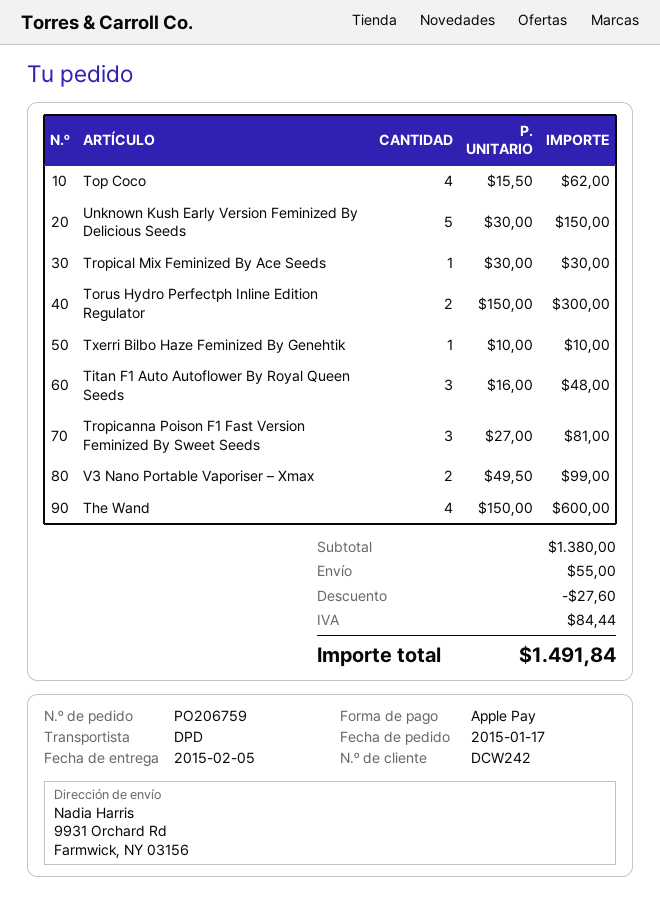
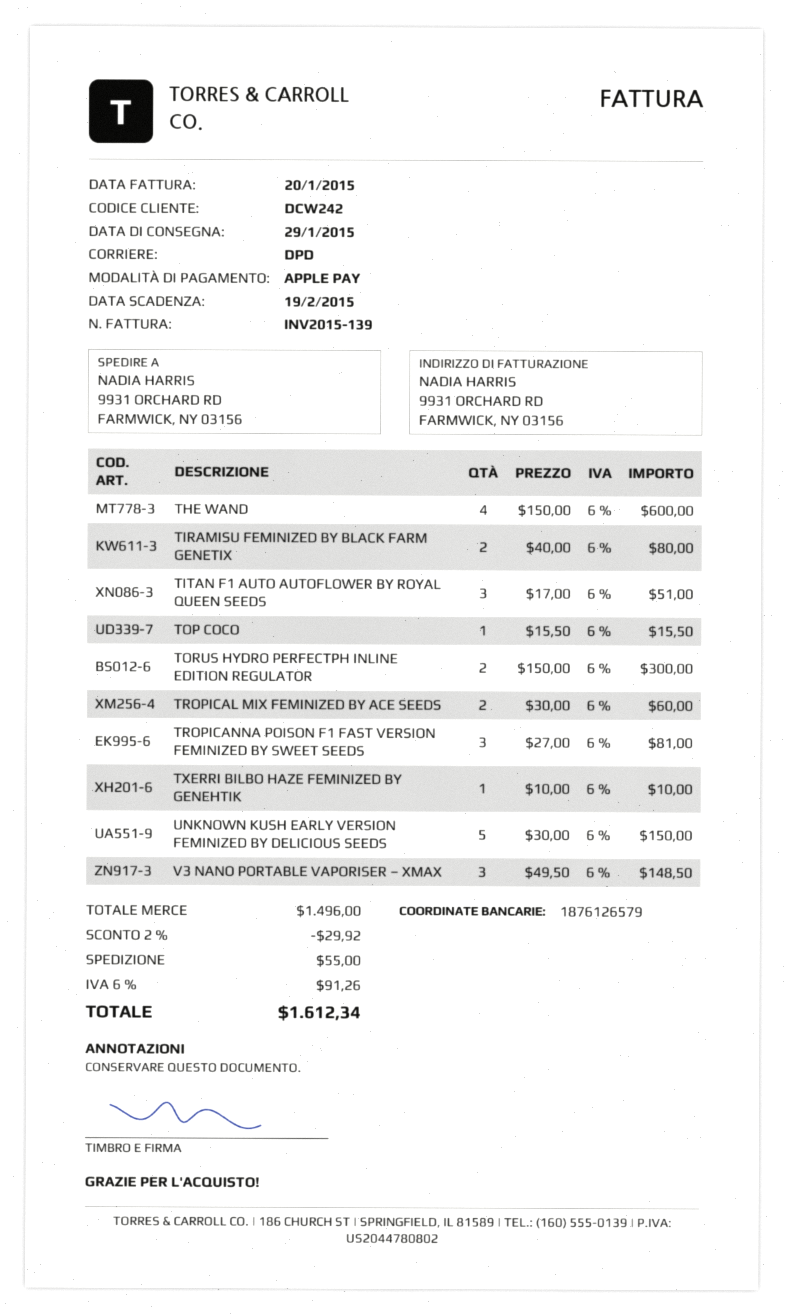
delivery date: 2015-02-05 -> 2015-01-29
Top Coco: 4 x 15.50 = 62.00 -> 1 x 15.50 = 15.50
Tropical Mix Feminized By Ace Seeds: 1 x 30.00 = 30.00 -> 2 x 30.00 = 60.00
Titan F1 Auto Autoflower By Royal Queen Seeds: 3 x 16.00 = 48.00 -> 3 x 17.00 = 51.00
V3 Nano Portable Vaporiser – Xmax: 2 x 49.50 = 99.00 -> 3 x 49.50 = 148.50
TIRAMISU FEMINIZED BY BLACK FARM GENETIX: none -> 2 x 40.00 = 80.00
subtotal: 1380.00 -> 1496.00
discount: 27.60 -> 29.92
tax: 84.44 -> 91.26
total: 1491.84 -> 1612.34

